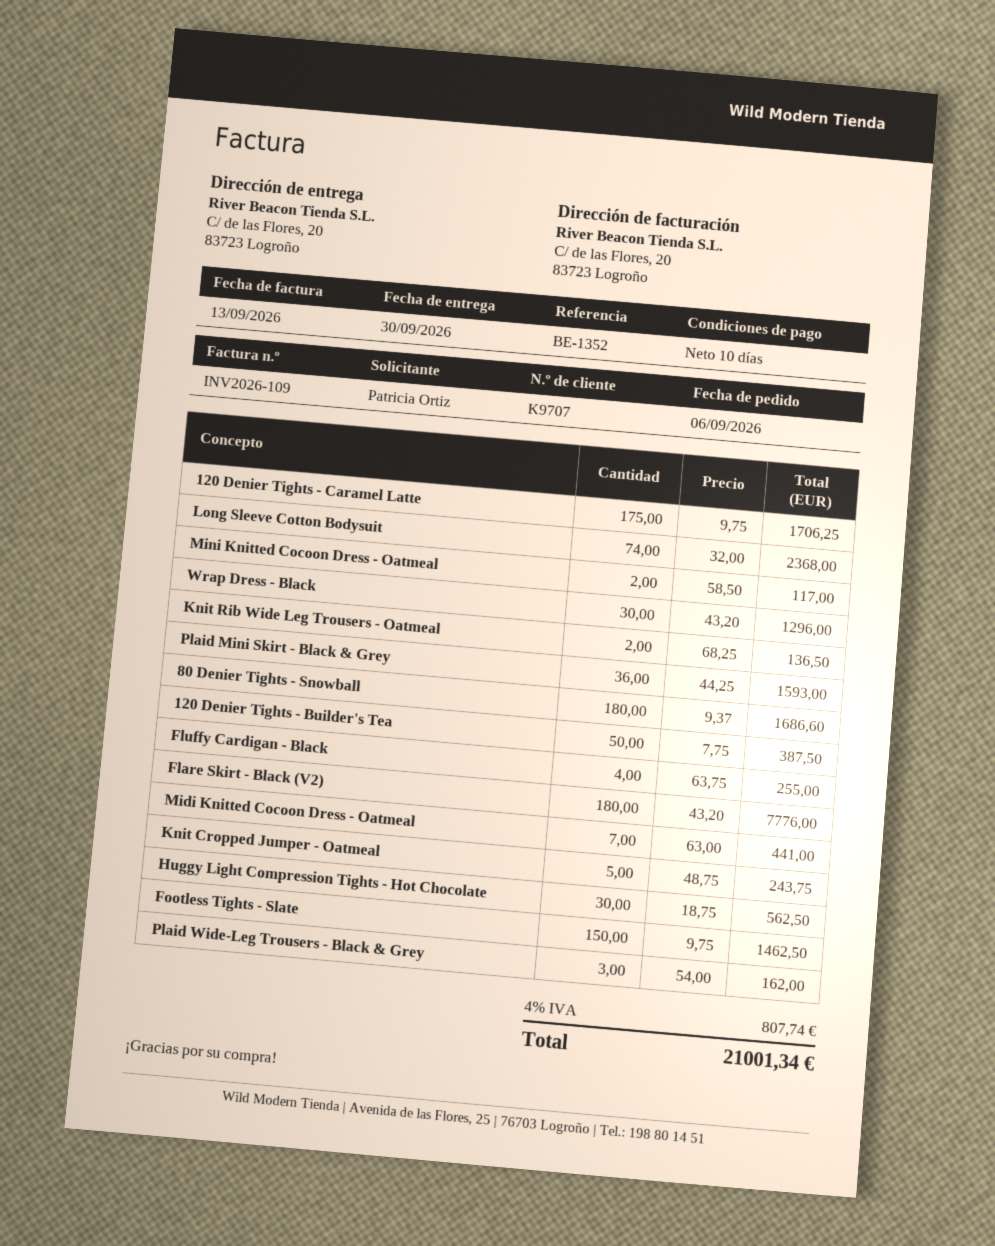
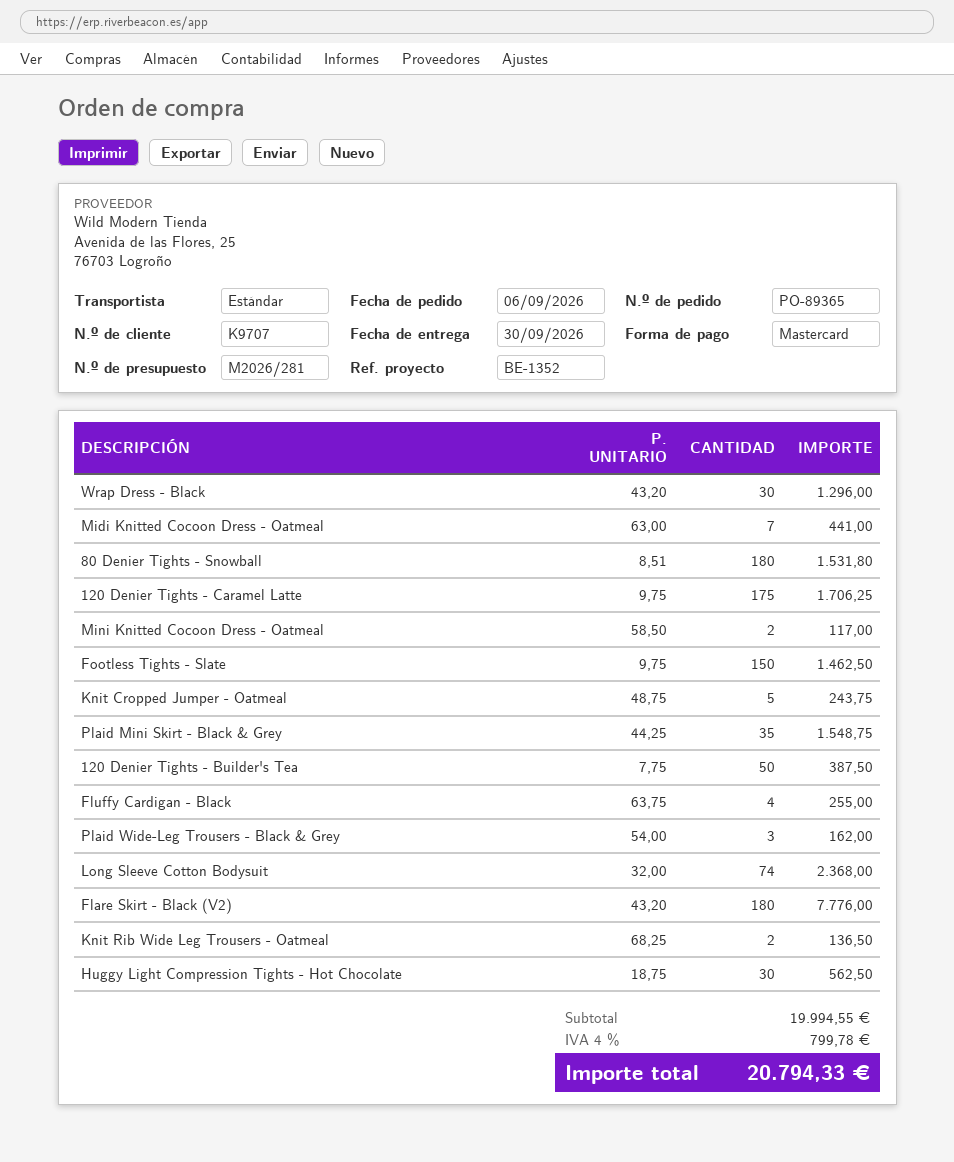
Plaid Mini Skirt - Black & Grey: 36 x 44.25 = 1593.00 -> 35 x 44.25 = 1548.75
80 Denier Tights - Snowball: 180 x 9.37 = 1686.60 -> 180 x 8.51 = 1531.80
tax: 4% = 807.74 -> 4% = 799.78
total: 21001.34 -> 20794.33

